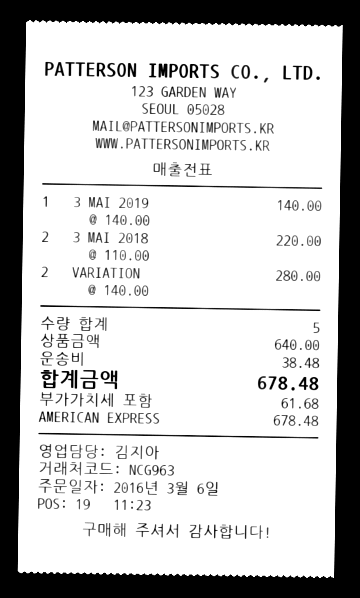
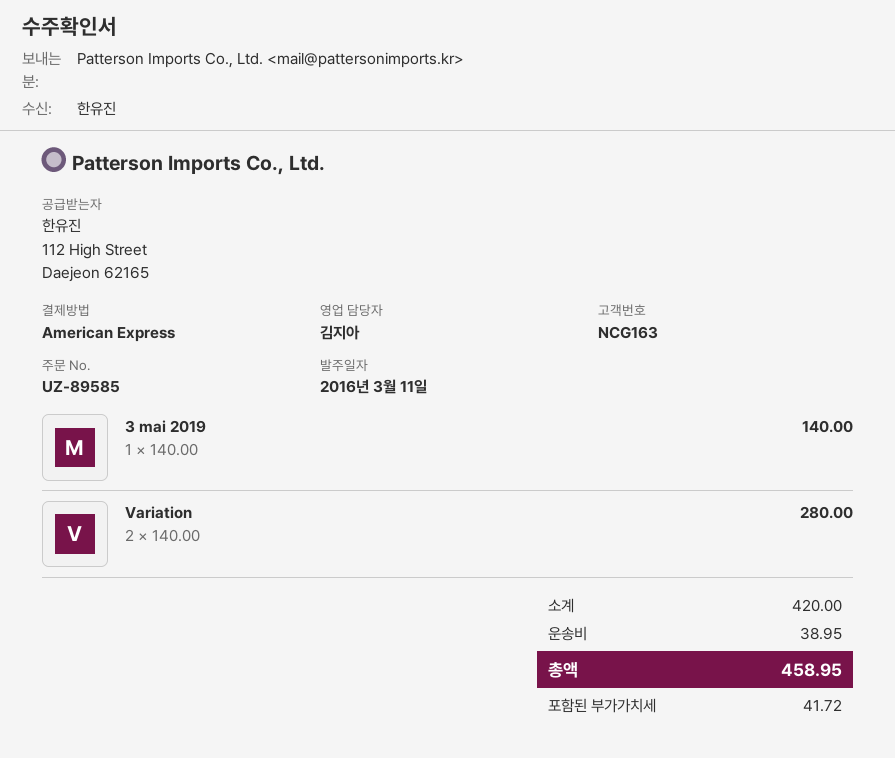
order date: 2016-03-06 -> 2016-03-11
customer number: NCG963 -> NCG163
3 MAI 2018: 2 x 110.00 = 220.00 -> none
subtotal: 640.00 -> 420.00
shipping: 38.48 -> 38.95
tax: 61.68 -> 41.72
total: 678.48 -> 458.95

